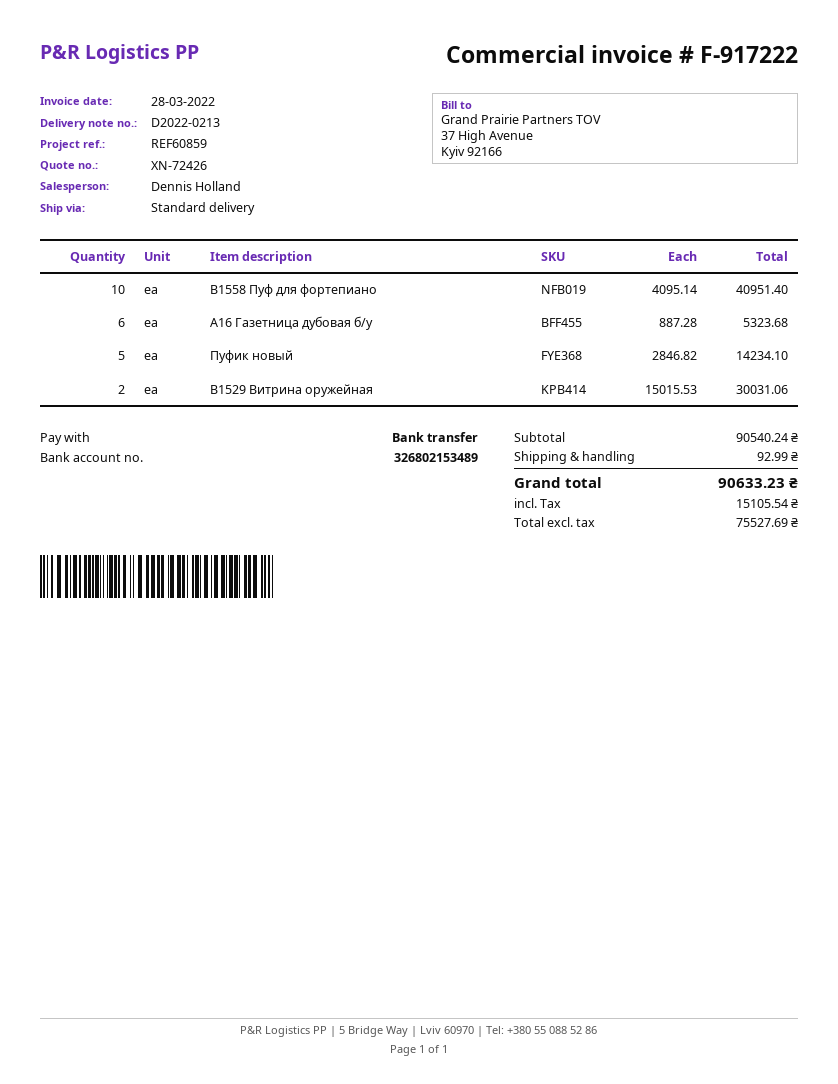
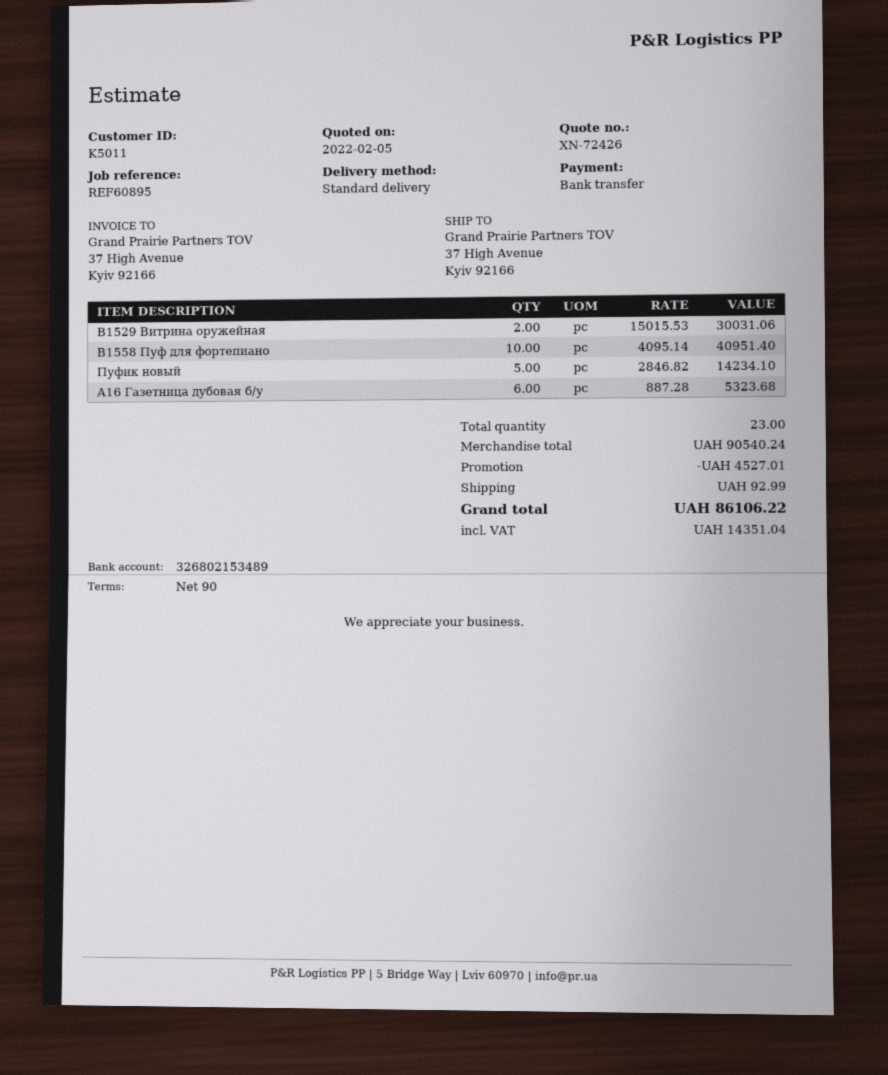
reference: REF60859 -> REF60895
discount: none -> 4527.01
tax: 15105.54 -> 14351.04
total: 90633.23 -> 86106.22

